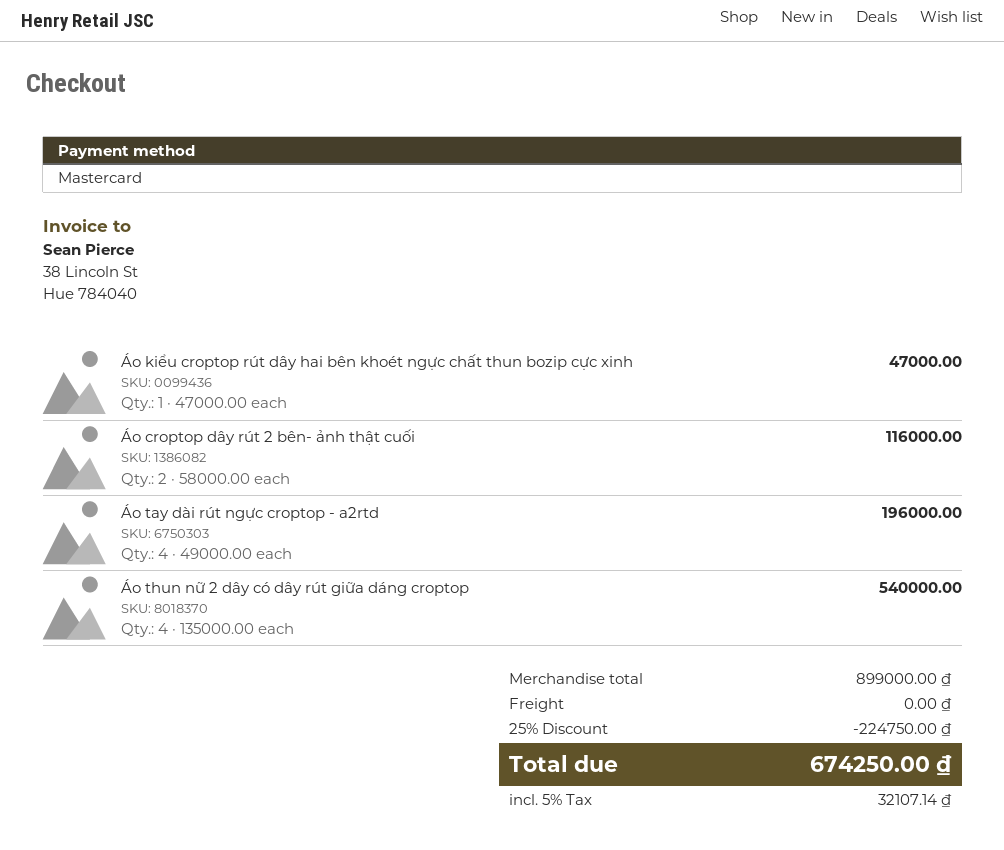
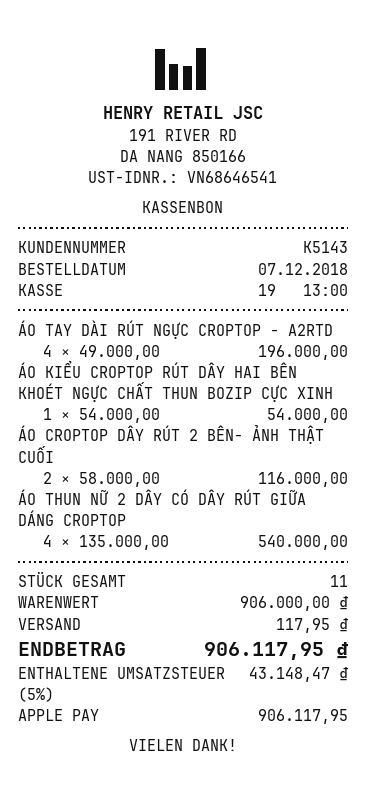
payment method: Mastercard -> Apple Pay
Áo kiểu croptop rút dây hai bên khoét ngực chất thun bozip cực xinh: 1 x 47000.00 = 47000.00 -> 1 x 54000.00 = 54000.00
subtotal: 899000.00 -> 906000.00
discount: 25% = 224750.00 -> none
shipping: 0.00 -> 117.95
tax: 5% = 32107.14 -> 5% = 43148.47
total: 674250.00 -> 906117.95

